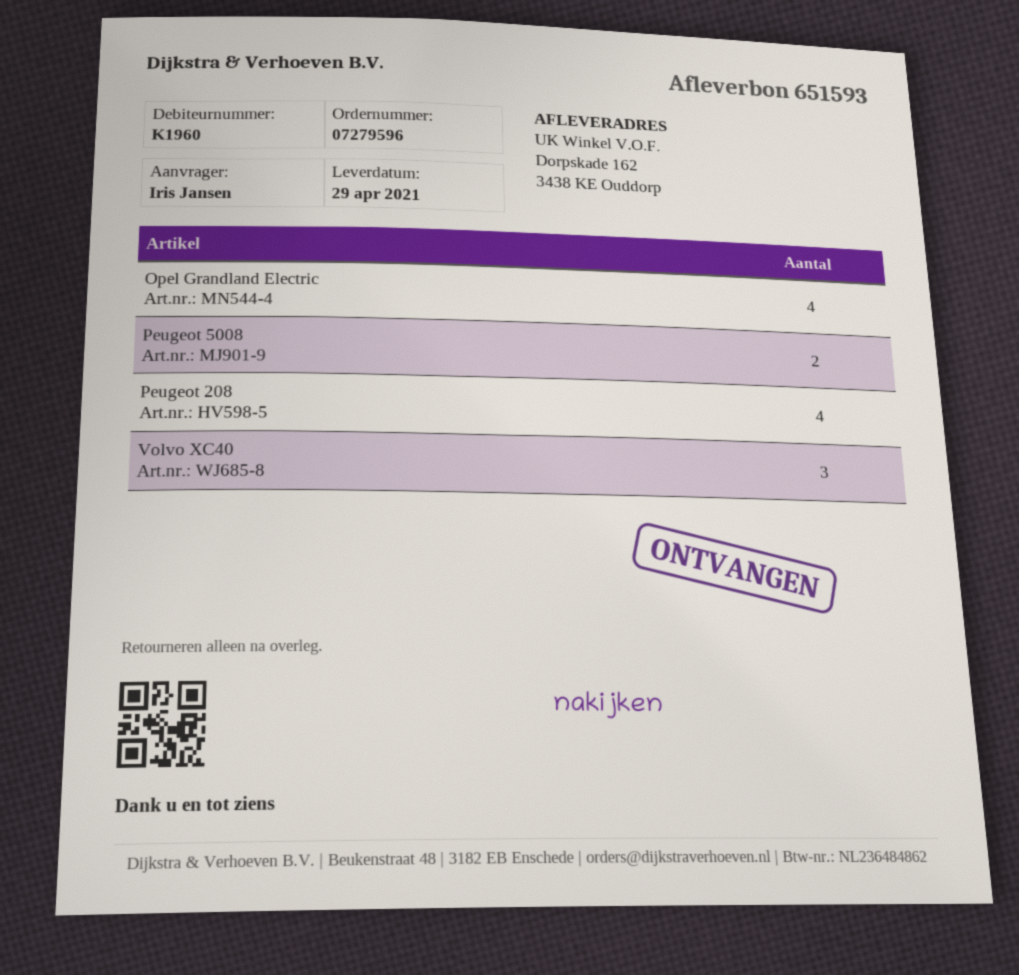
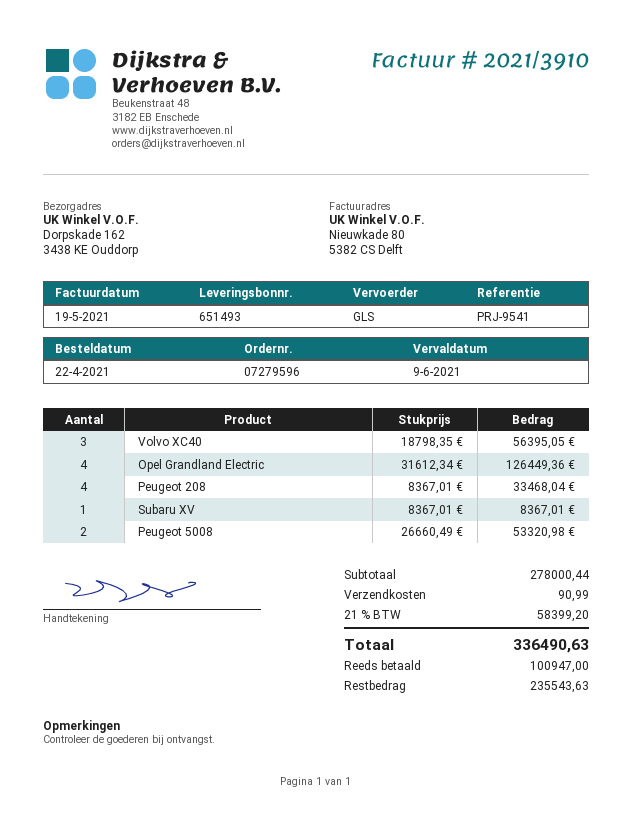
delivery note number: 651593 -> 651493
Subaru XV: none -> 1

